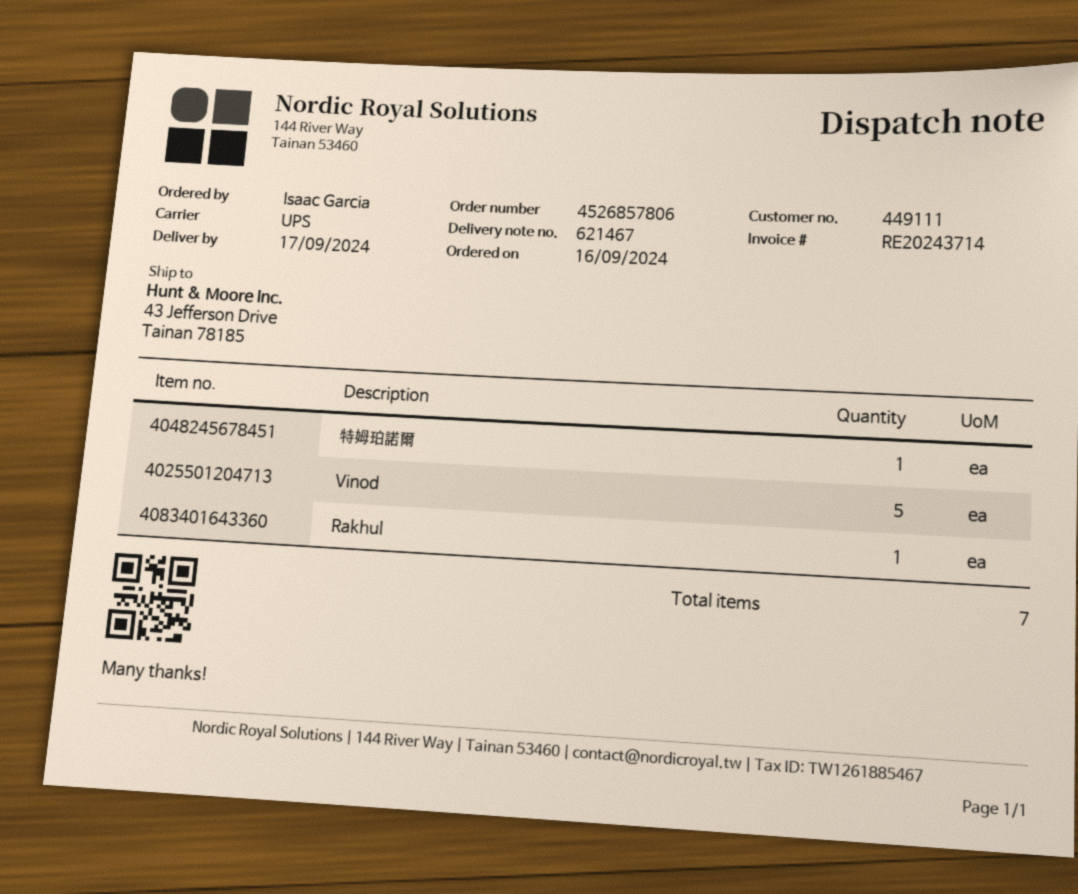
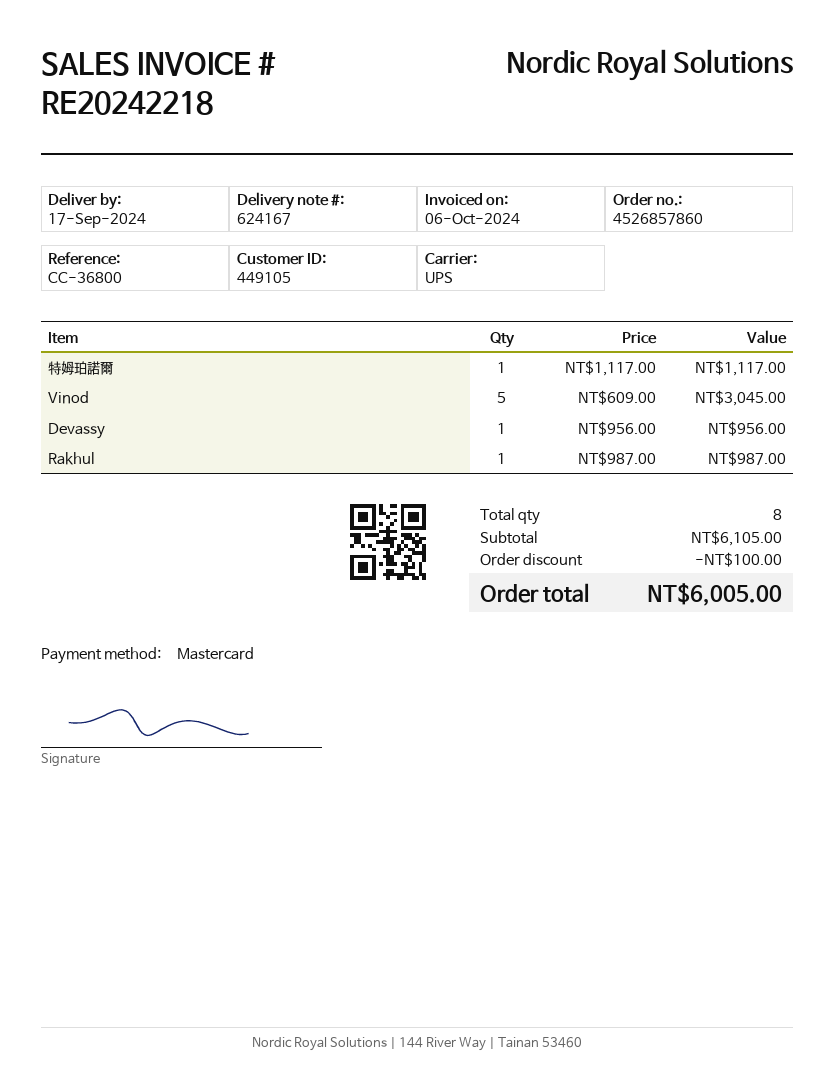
order number: 4526857806 -> 4526857860
delivery note number: 621467 -> 624167
invoice number: RE20243714 -> RE20242218
customer number: 449111 -> 449105
Devassy: none -> 1
total quantity: 7 -> 8

